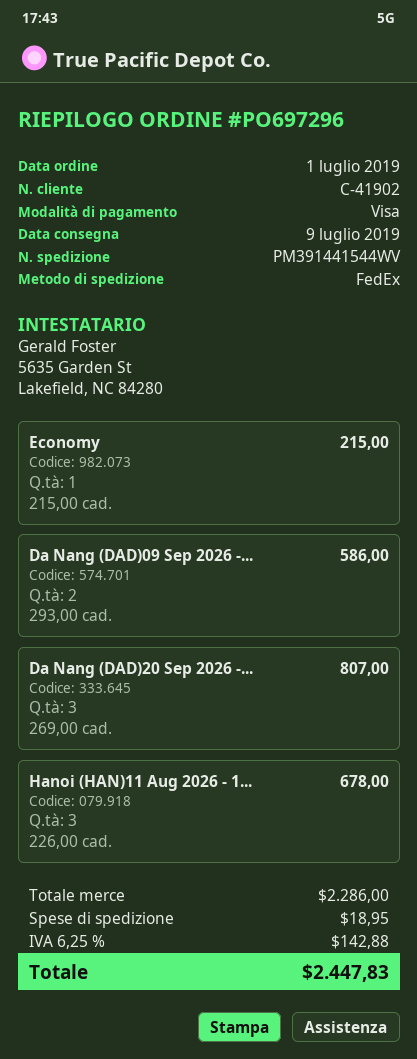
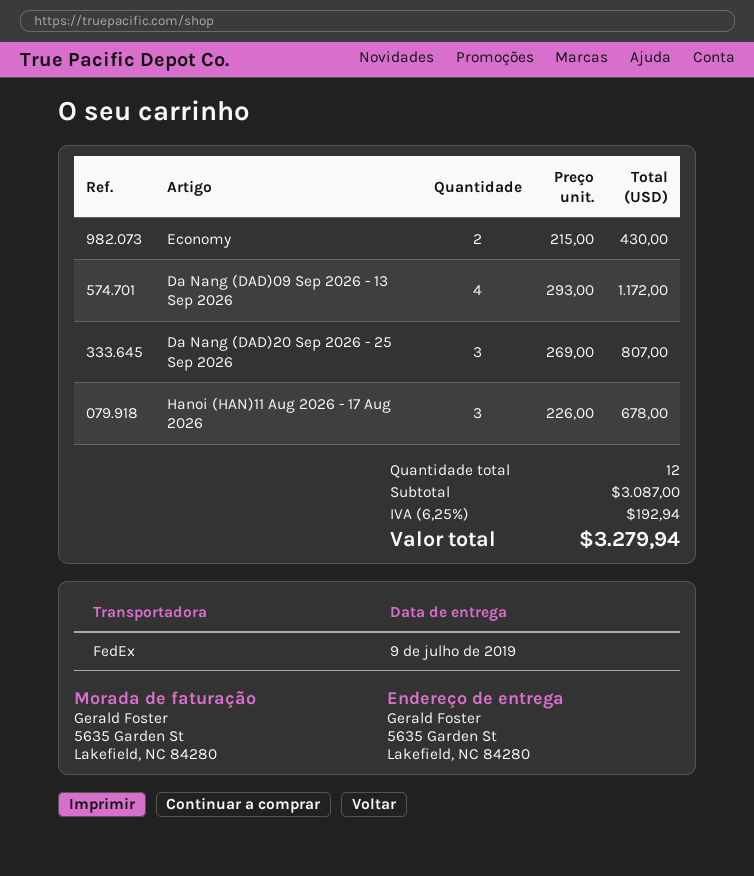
Economy: 1 x 215.00 = 215.00 -> 2 x 215.00 = 430.00
Da Nang (DAD)09 Sep 2026 -...: 2 x 293.00 = 586.00 -> 4 x 293.00 = 1172.00
subtotal: 2286.00 -> 3087.00
shipping: 18.95 -> none
tax: 6.25% = 142.88 -> 6.25% = 192.94
total: 2447.83 -> 3279.94

